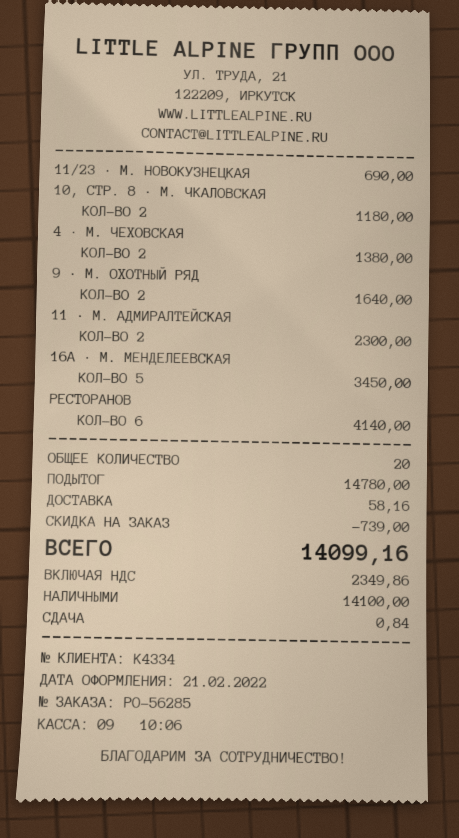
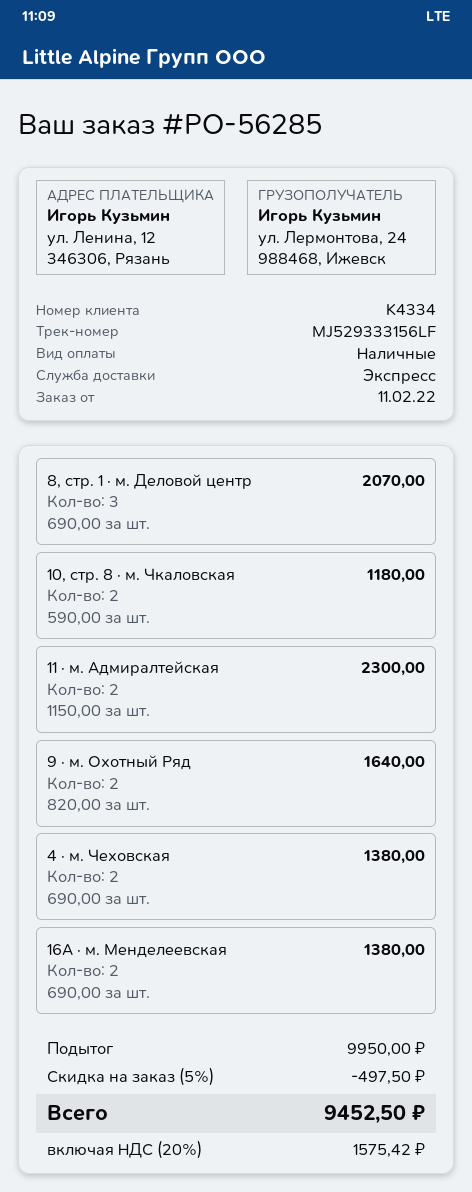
order date: 2022-02-21 -> 2022-02-11
11/23 · М. НОВОКУЗНЕЦКАЯ: 1 for 690.00 -> none
16А · М. МЕНДЕЛЕЕВСКАЯ: 5 for 3450.00 -> 2 for 1380.00
РЕСТОРАНОВ: 6 for 4140.00 -> none
8, стр. 1 · м. Деловой центр: none -> 3 for 2070.00
subtotal: 14780.00 -> 9950.00
discount: 739.00 -> 497.50
shipping: 58.16 -> none
tax: 2349.86 -> 1575.42
total: 14099.16 -> 9452.50

